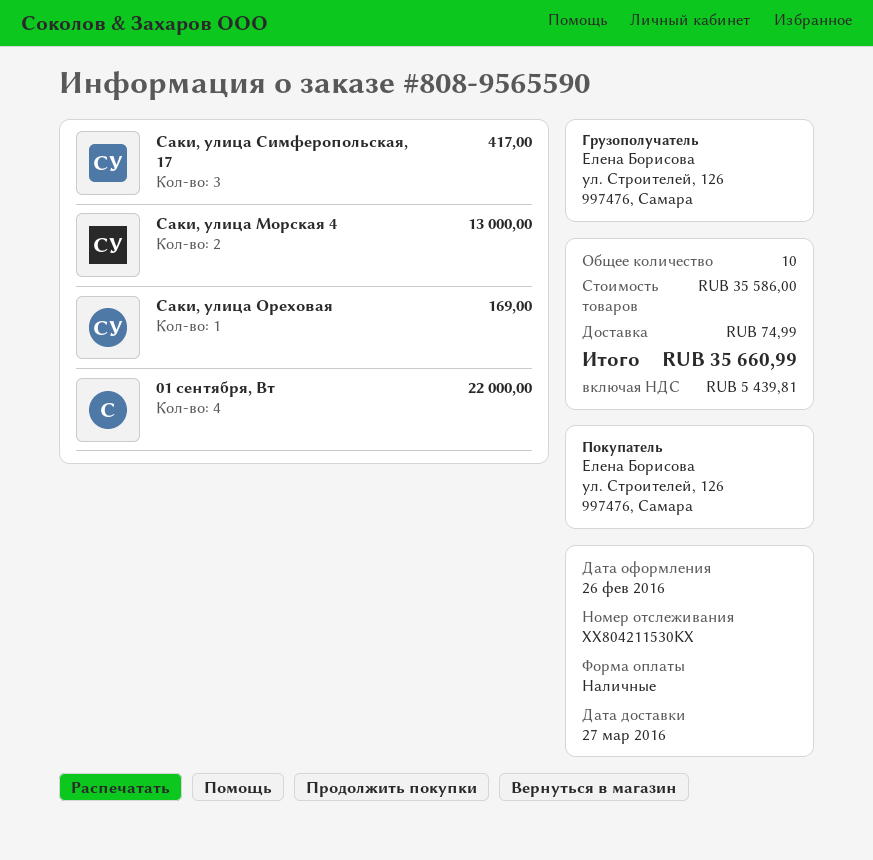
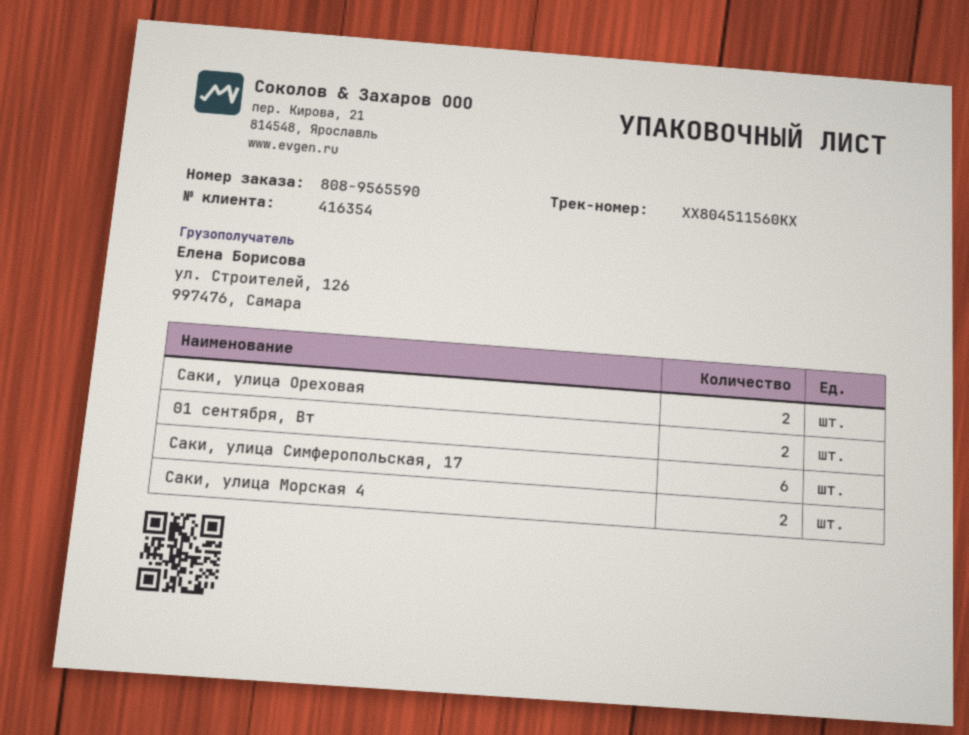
tracking number: XX804211530KX -> XX804511560KX
Саки, улица Симферопольская, 17: 3 -> 6
Саки, улица Ореховая: 1 -> 2
01 сентября, Вт: 4 -> 2

